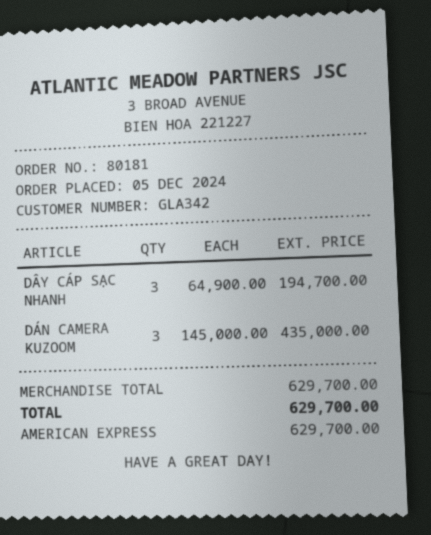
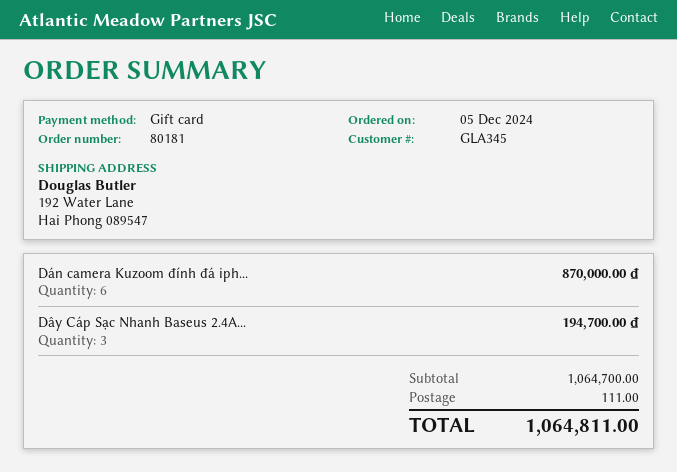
customer number: GLA342 -> GLA345
payment method: American Express -> gift card
DÁN CAMERA KUZOOM: 3 for 435000.00 -> 6 for 870000.00
subtotal: 629700.00 -> 1064700.00
shipping: none -> 111.00
total: 629700.00 -> 1064811.00

